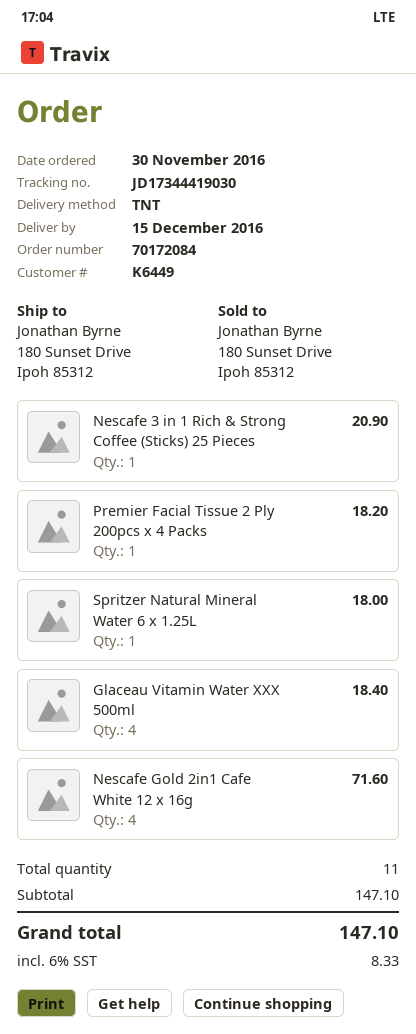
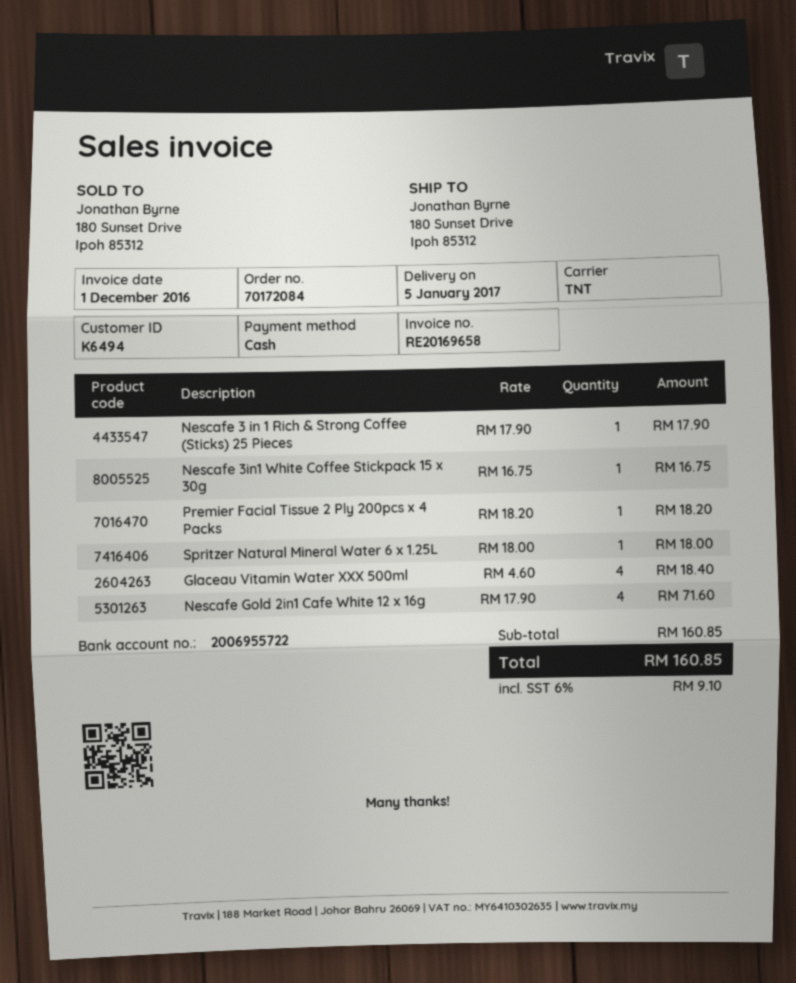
delivery date: 2016-12-15 -> 2017-01-05
customer number: K6449 -> K6494
Nescafe 3 in 1 Rich & Strong Coffee (Sticks) 25 Pieces: 1 for 20.90 -> 1 for 17.90
Nescafe 3in1 White Coffee Stickpack 15 x 30g: none -> 1 for 16.75
subtotal: 147.10 -> 160.85
tax: 6% = 8.33 -> 6% = 9.10
total: 147.10 -> 160.85

